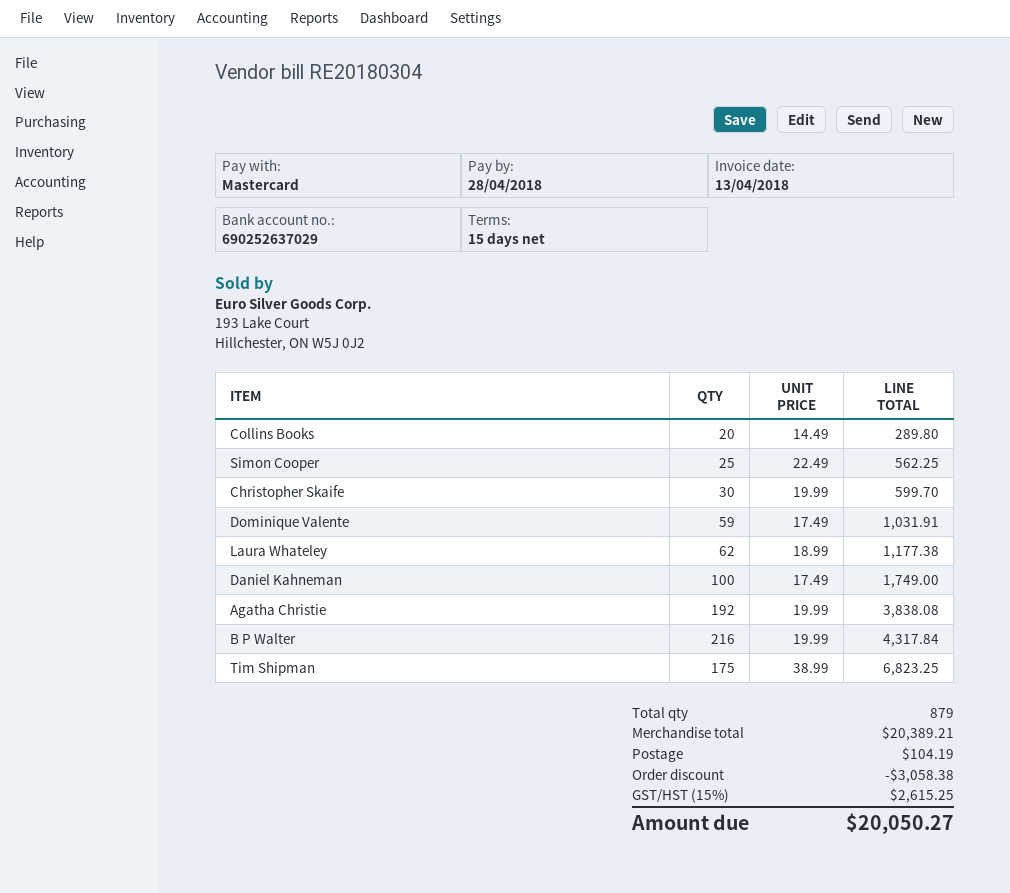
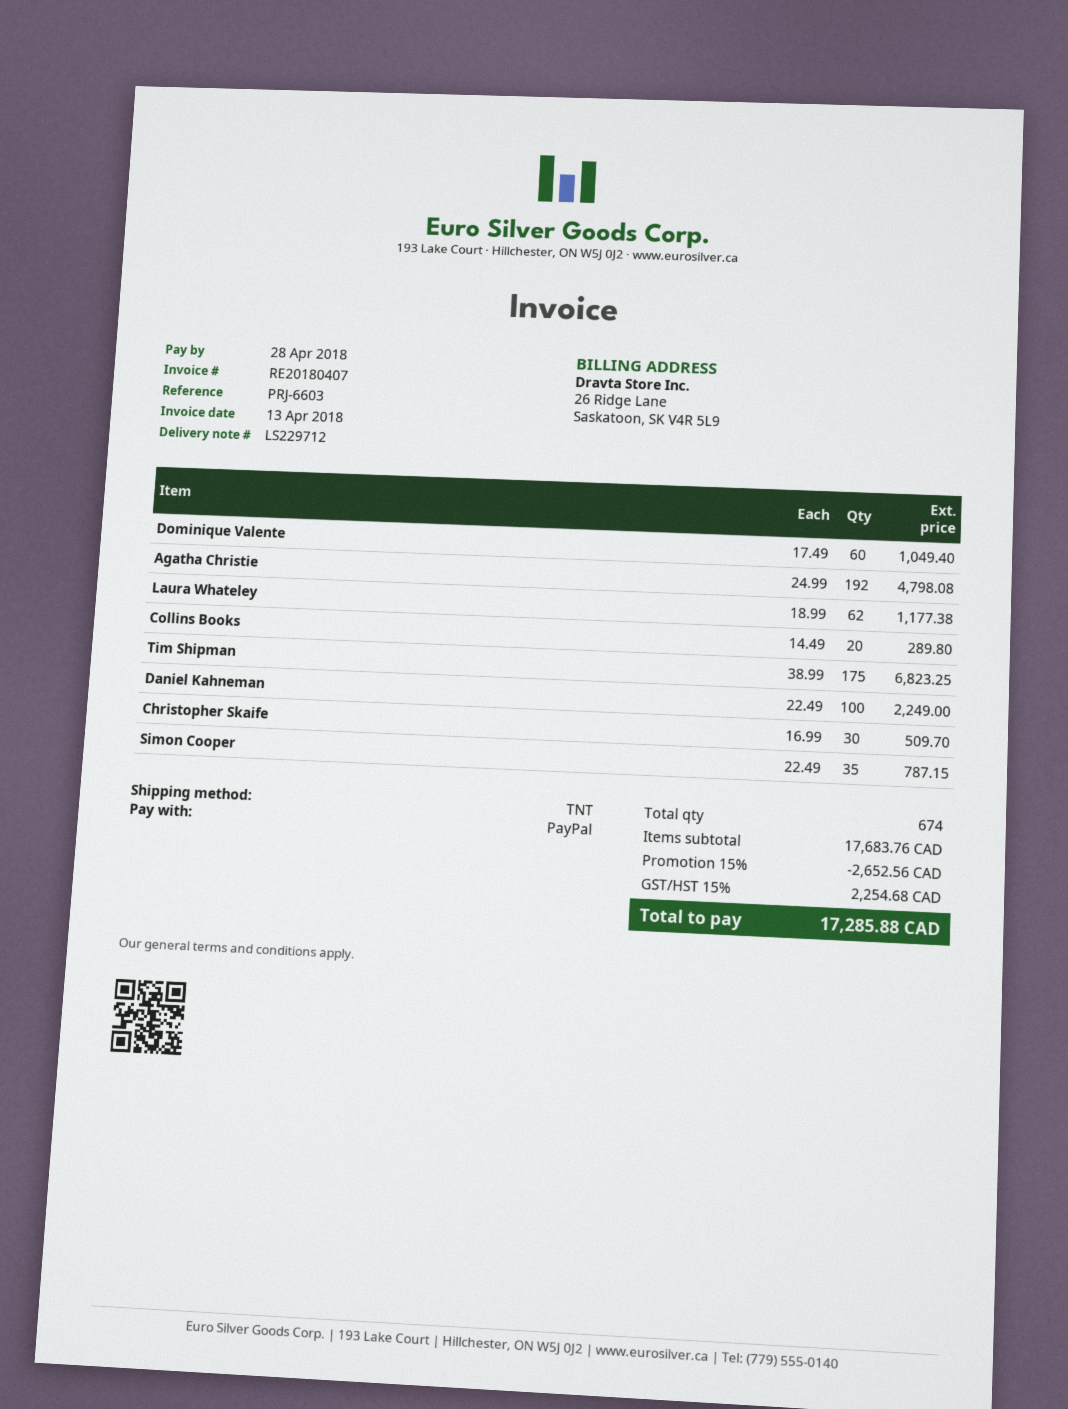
invoice number: RE20180304 -> RE20180407
payment method: Mastercard -> PayPal
Simon Cooper: 25 x 22.49 = 562.25 -> 35 x 22.49 = 787.15
Christopher Skaife: 30 x 19.99 = 599.70 -> 30 x 16.99 = 509.70
Dominique Valente: 59 x 17.49 = 1031.91 -> 60 x 17.49 = 1049.40
Daniel Kahneman: 100 x 17.49 = 1749.00 -> 100 x 22.49 = 2249.00
Agatha Christie: 192 x 19.99 = 3838.08 -> 192 x 24.99 = 4798.08
B P Walter: 216 x 19.99 = 4317.84 -> none
total quantity: 879 -> 674
subtotal: 20389.21 -> 17683.76
discount: 3058.38 -> 2652.56
shipping: 104.19 -> none
tax: 15% = 2615.25 -> 15% = 2254.68
total: 20050.27 -> 17285.88

